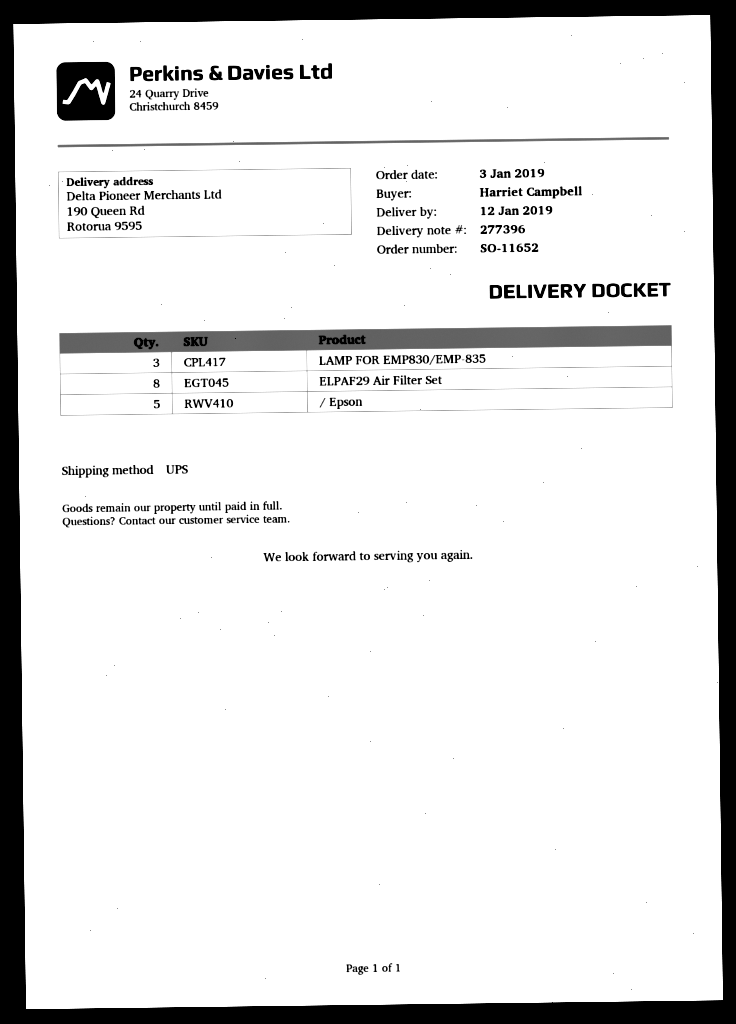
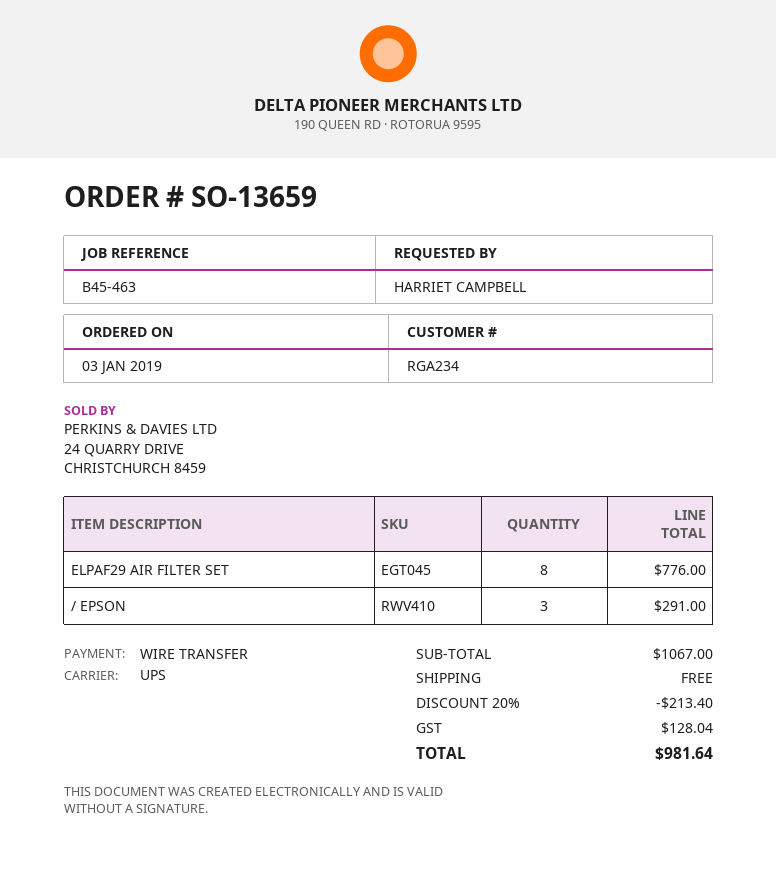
order number: SO-11652 -> SO-13659
LAMP FOR EMP830/EMP-835: 3 -> none
/ Epson: 5 -> 3

